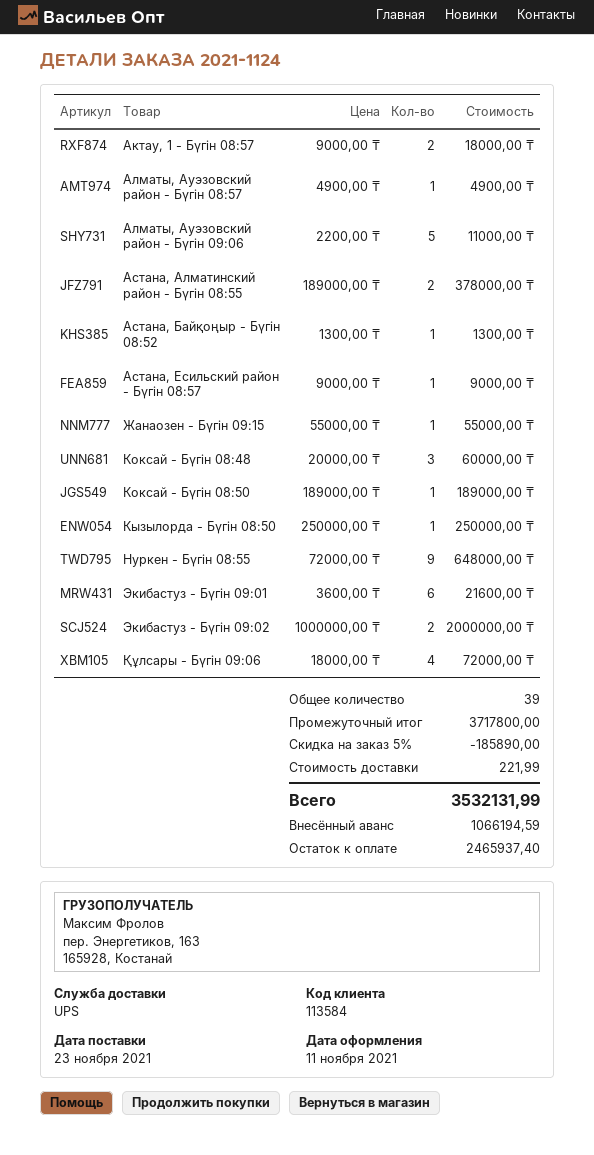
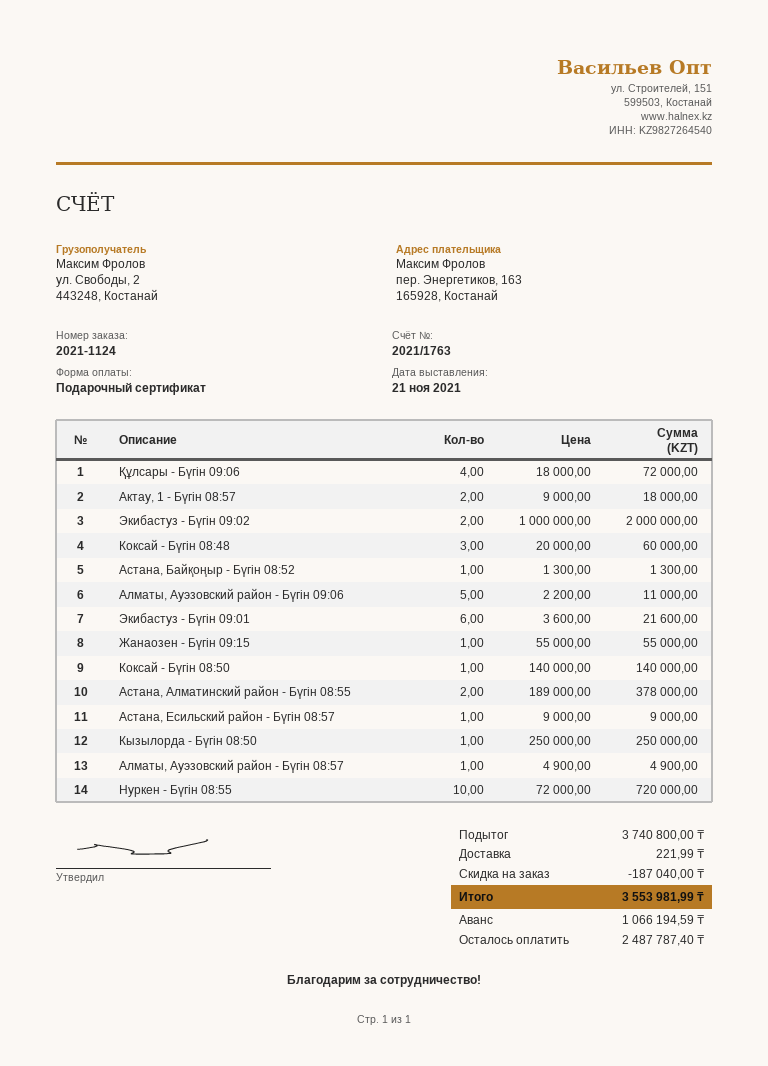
ship to: пер. Энергетиков, 163, 165928, Костанай -> ул. Свободы, 2, 443248, Костанай
Коксай - Бүгін 08:50: 1 x 189000.00 = 189000.00 -> 1 x 140000.00 = 140000.00
Нуркен - Бүгін 08:55: 9 x 72000.00 = 648000.00 -> 10 x 72000.00 = 720000.00
subtotal: 3717800.00 -> 3740800.00
discount: 185890.00 -> 187040.00
total: 3532131.99 -> 3553981.99
balance: 2465937.40 -> 2487787.40

